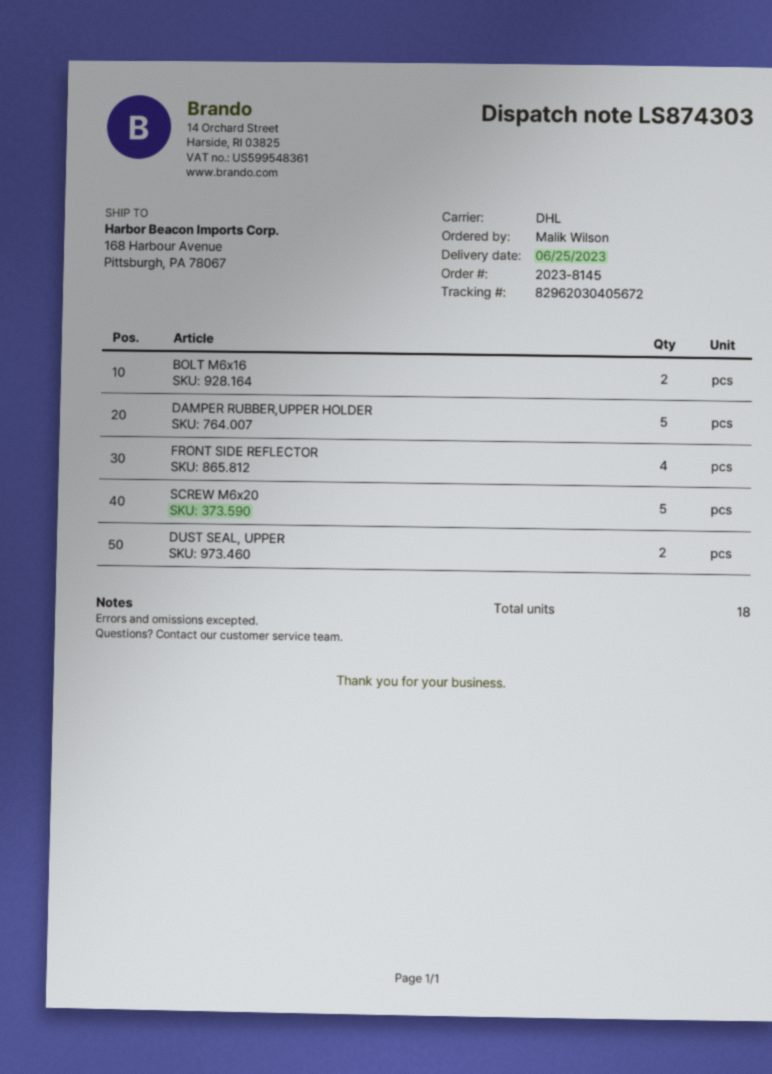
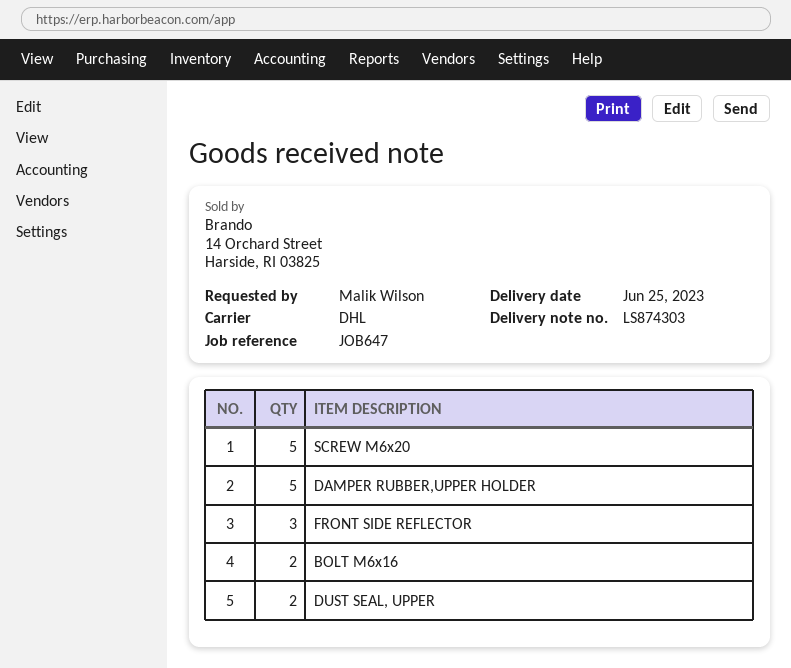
FRONT SIDE REFLECTOR: 4 -> 3

